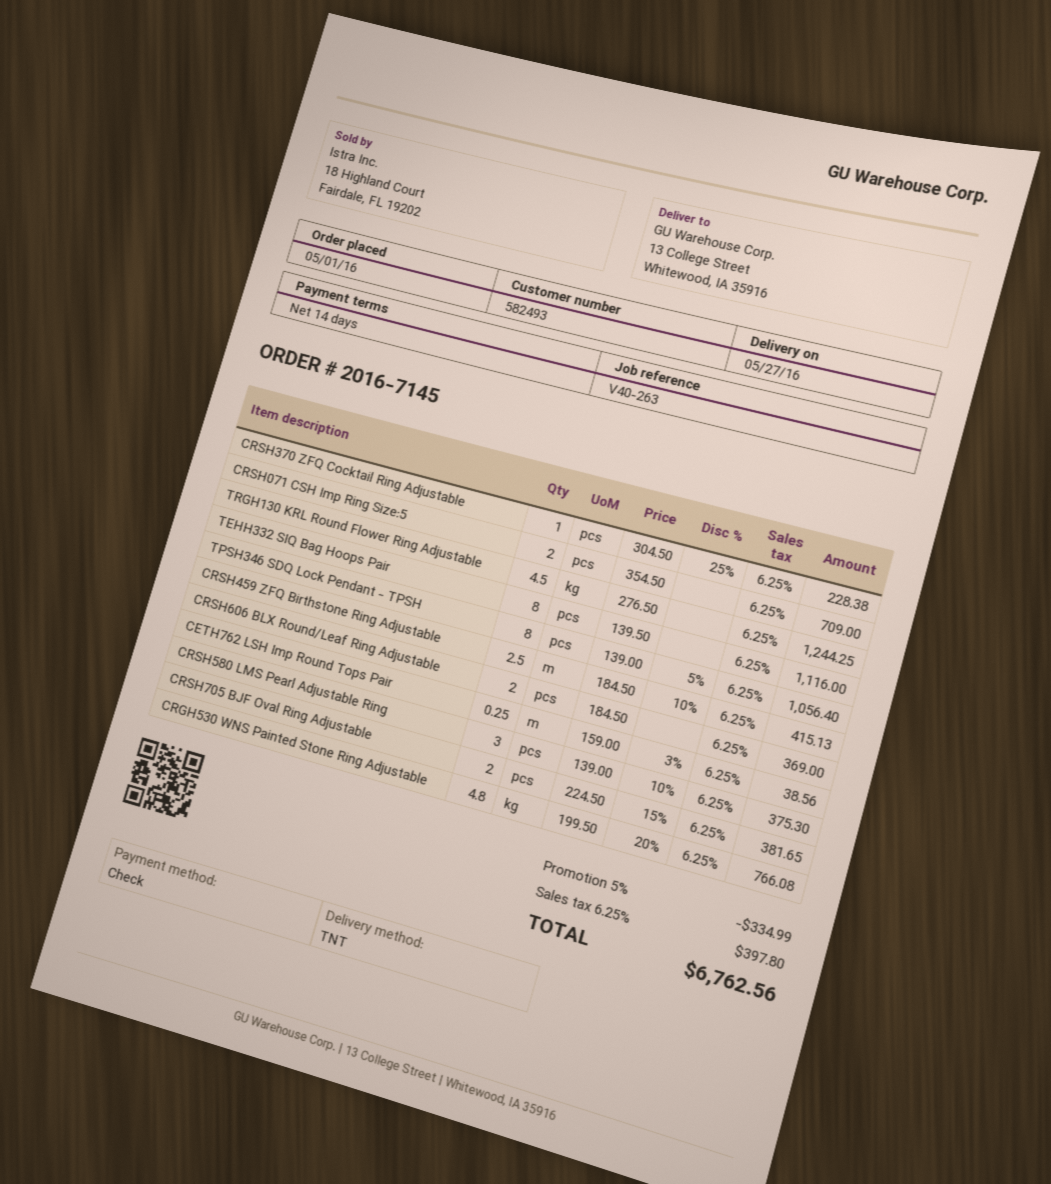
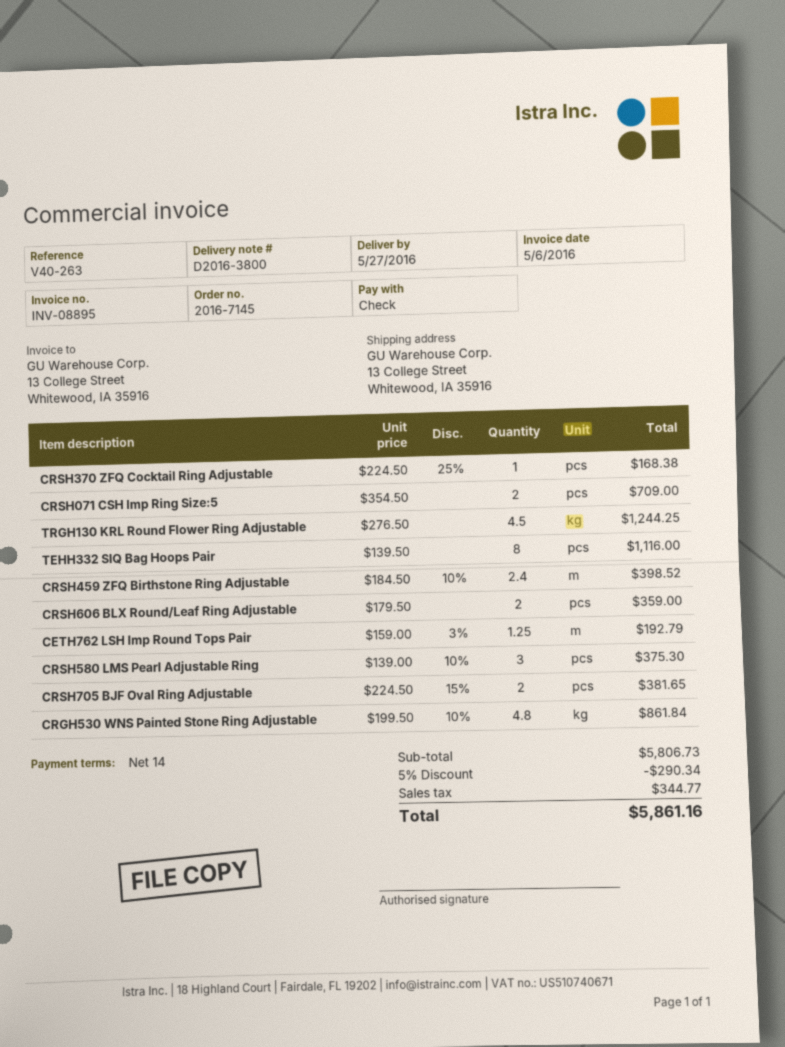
CRSH370 ZFQ Cocktail Ring Adjustable: 1 x 304.50 - 25% = 228.38 -> 1 x 224.50 - 25% = 168.38
TPSH346 SDQ Lock Pendant - TPSH: 8 x 139.00 - 5% = 1056.40 -> none
CRSH459 ZFQ Birthstone Ring Adjustable: 2.5 x 184.50 - 10% = 415.13 -> 2.4 x 184.50 - 10% = 398.52
CRSH606 BLX Round/Leaf Ring Adjustable: 2 x 184.50 = 369.00 -> 2 x 179.50 = 359.00
CETH762 LSH Imp Round Tops Pair: 0.25 x 159.00 - 3% = 38.56 -> 1.25 x 159.00 - 3% = 192.79
CRGH530 WNS Painted Stone Ring Adjustable: 4.8 x 199.50 - 20% = 766.08 -> 4.8 x 199.50 - 10% = 861.84
discount: 5% = 334.99 -> 5% = 290.34
tax: 397.80 -> 344.77
total: 6762.56 -> 5861.16

